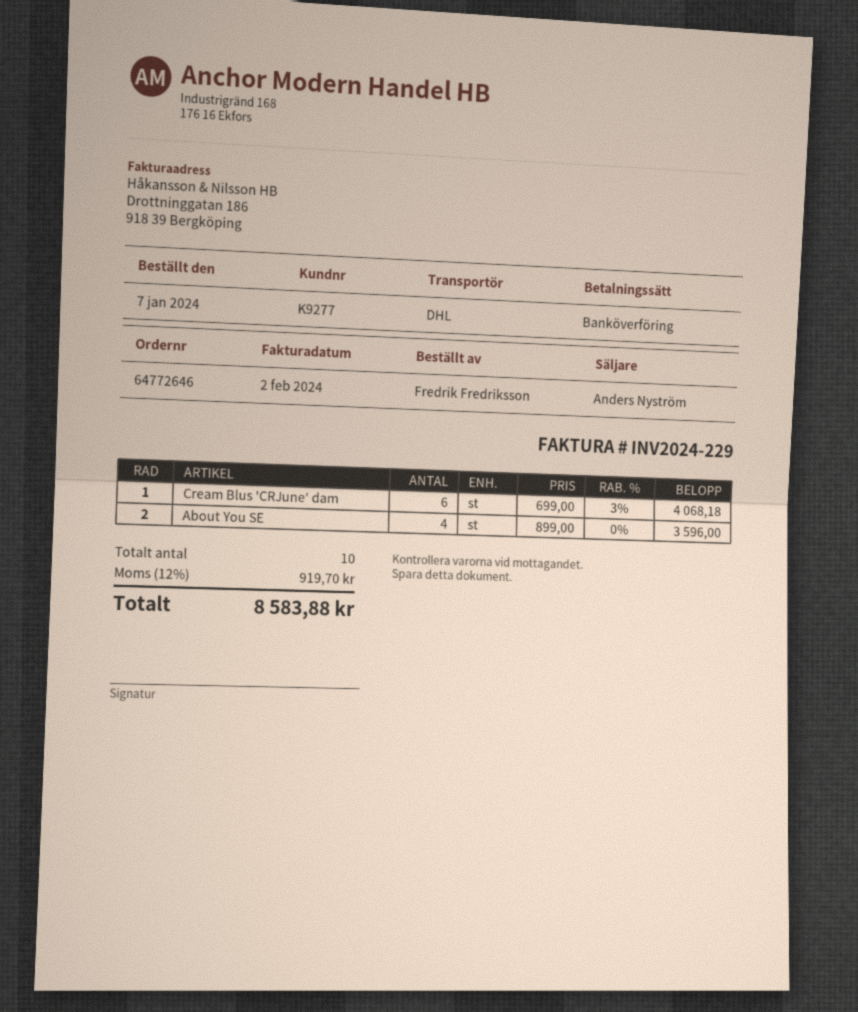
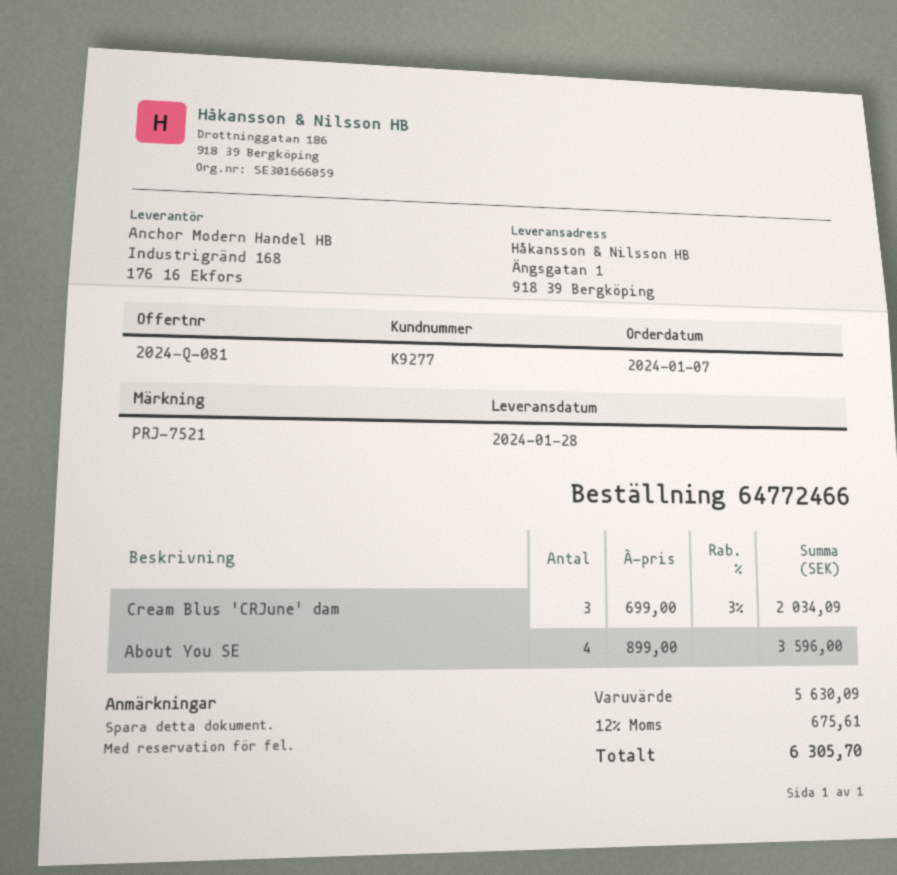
order number: 64772646 -> 64772466
Cream Blus 'CRJune' dam: 6 x 699.00 - 3% = 4068.18 -> 3 x 699.00 - 3% = 2034.09
tax: 12% = 919.70 -> 12% = 675.61
total: 8583.88 -> 6305.70

